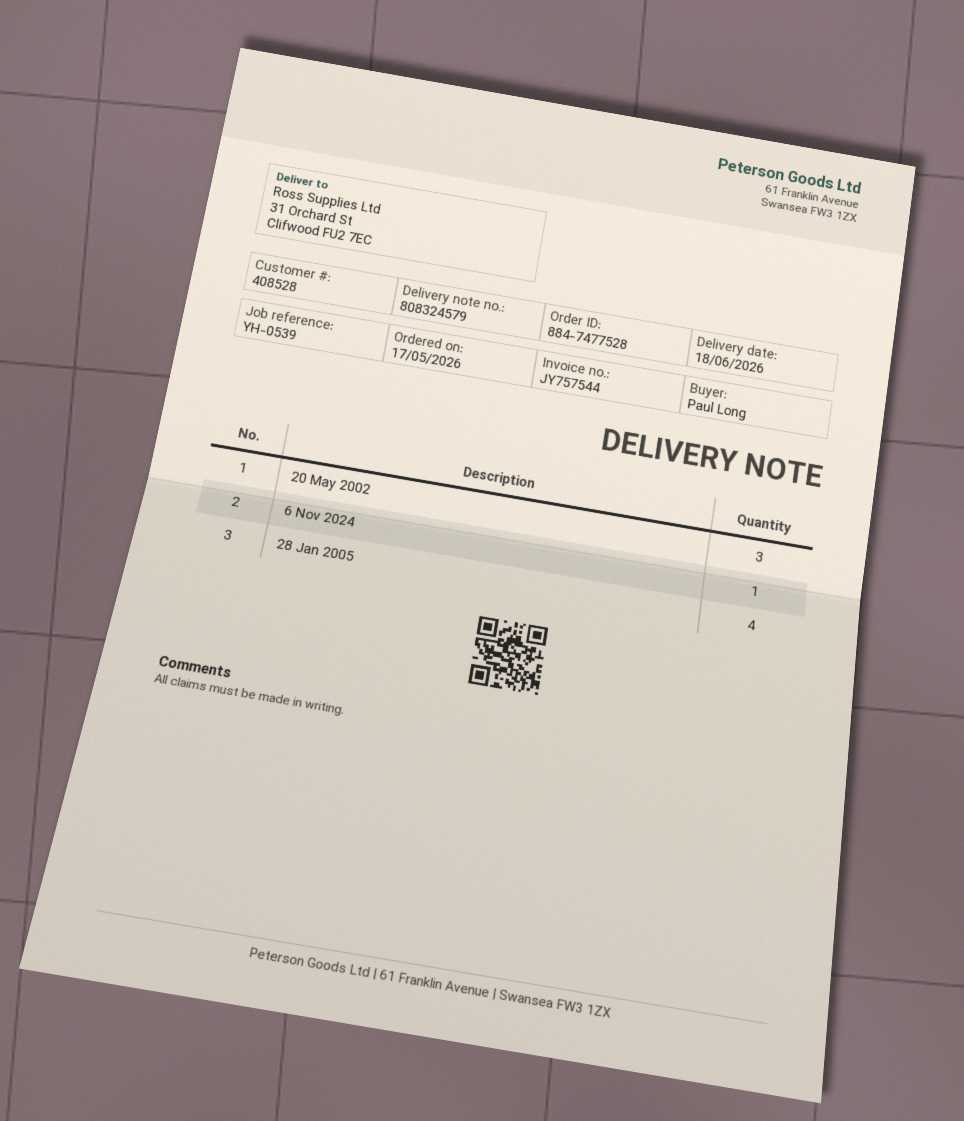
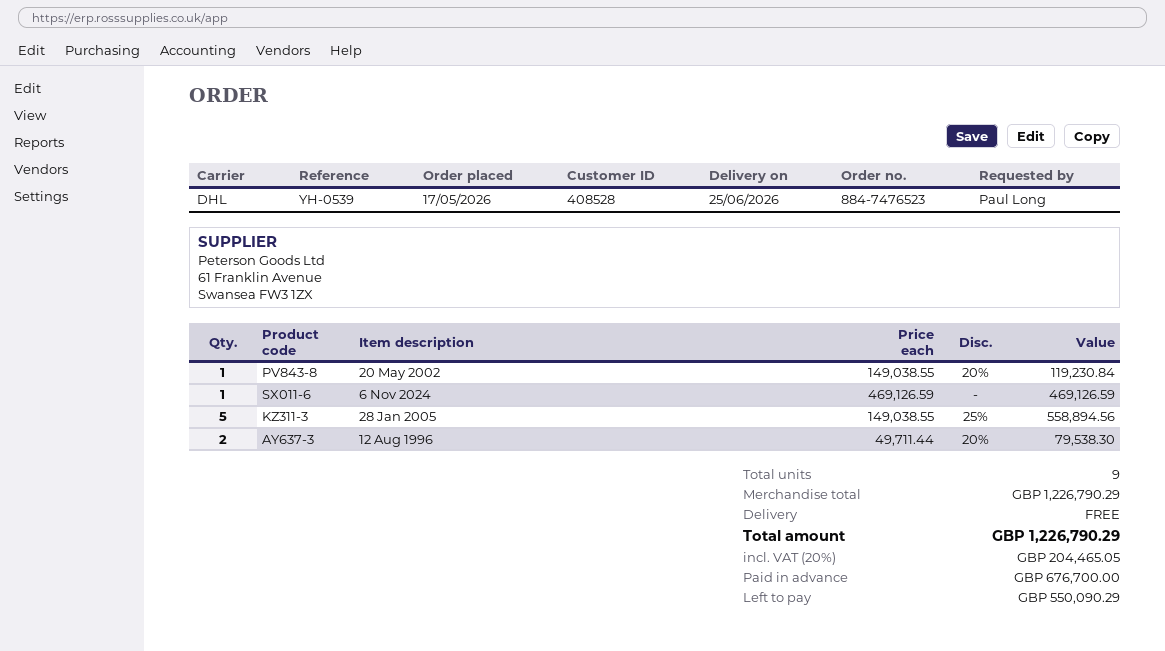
order number: 884-7477528 -> 884-7476523
delivery date: 2026-06-18 -> 2026-06-25
20 May 2002: 3 -> 1
28 Jan 2005: 4 -> 5
12 Aug 1996: none -> 2

